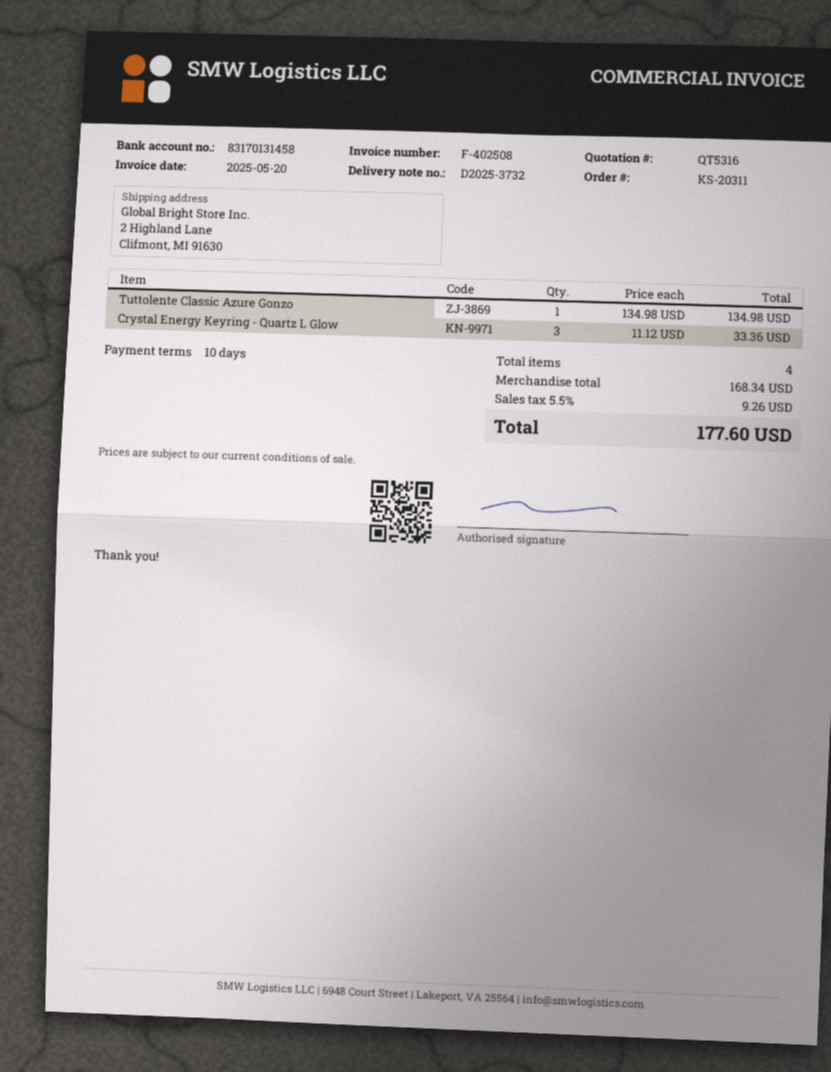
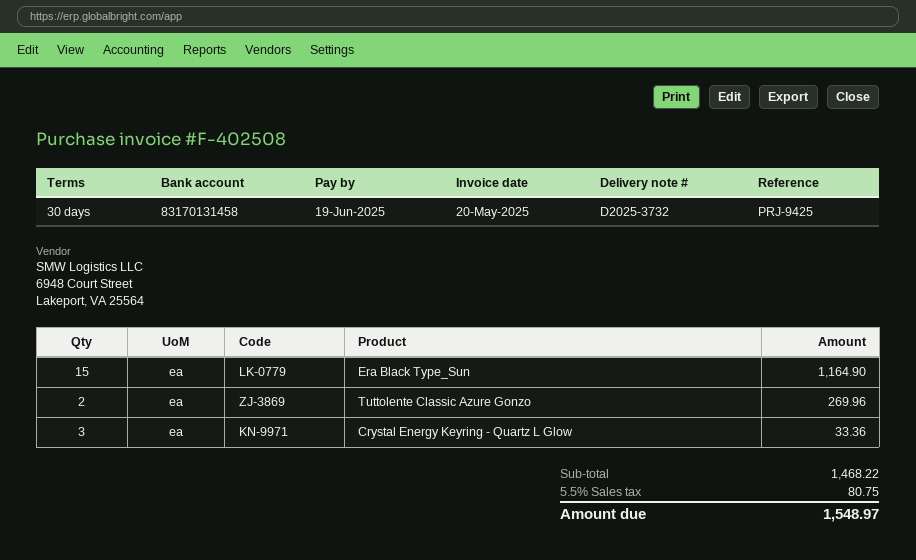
payment terms: 10 days -> 30 days
Tuttolente Classic Azure Gonzo: 1 for 134.98 -> 2 for 269.96
Era Black Type_Sun: none -> 15 for 1164.90
subtotal: 168.34 -> 1468.22
tax: 5.5% = 9.26 -> 5.5% = 80.75
total: 177.60 -> 1548.97

